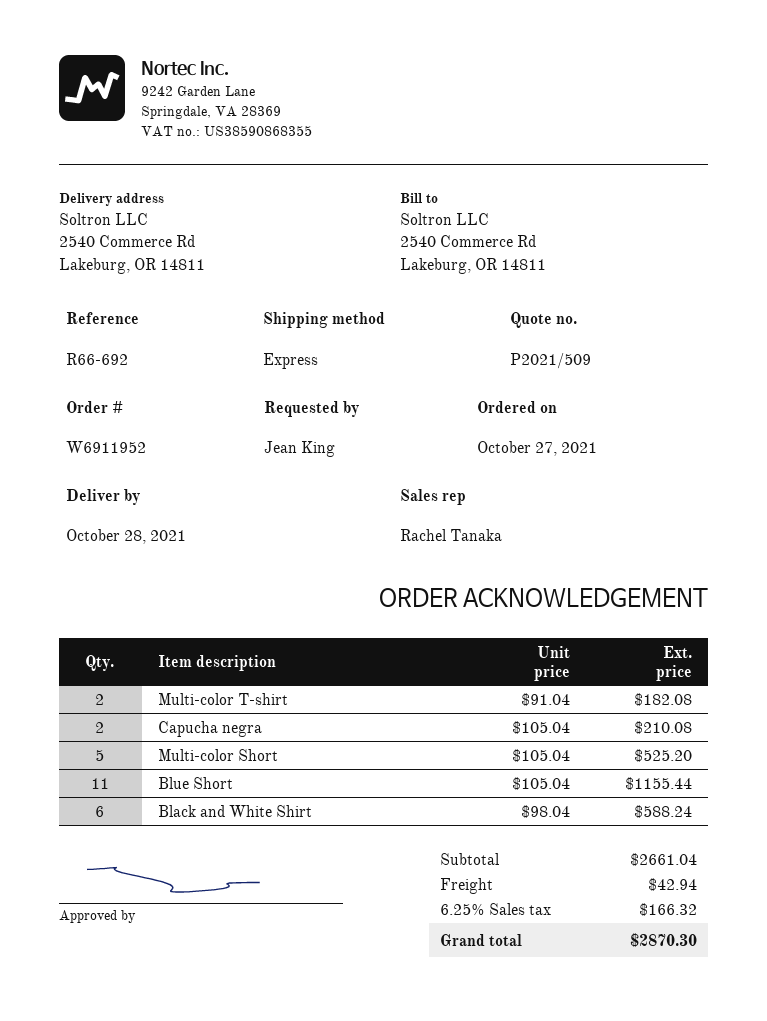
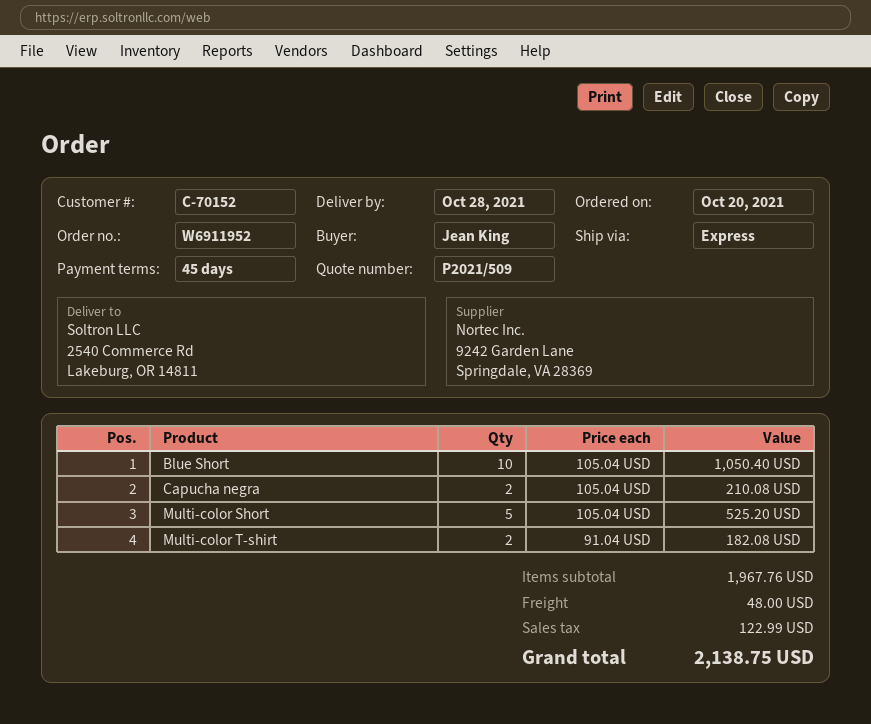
order date: 2021-10-27 -> 2021-10-20
Blue Short: 11 x 105.04 = 1155.44 -> 10 x 105.04 = 1050.40
Black and White Shirt: 6 x 98.04 = 588.24 -> none
subtotal: 2661.04 -> 1967.76
shipping: 42.94 -> 48.00
tax: 166.32 -> 122.99
total: 2870.30 -> 2138.75

